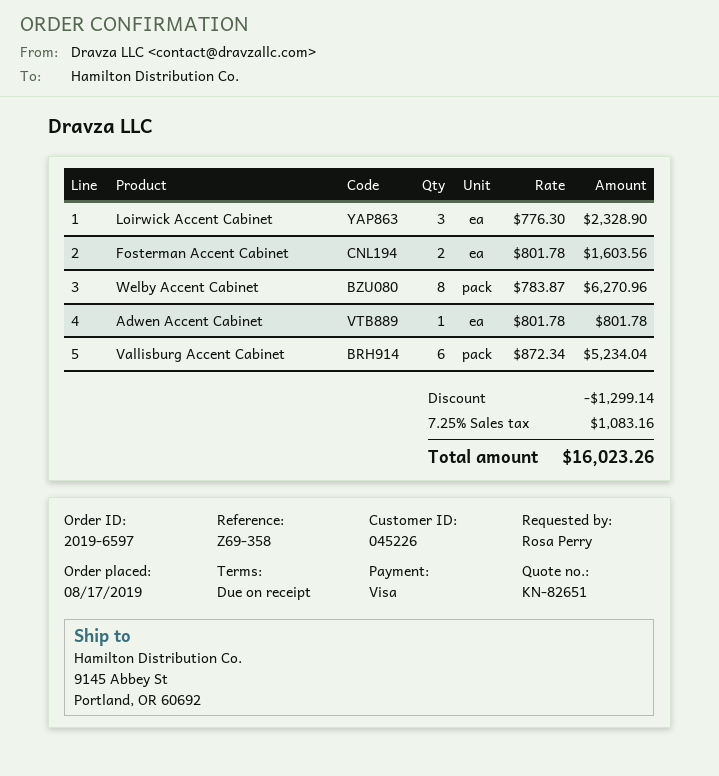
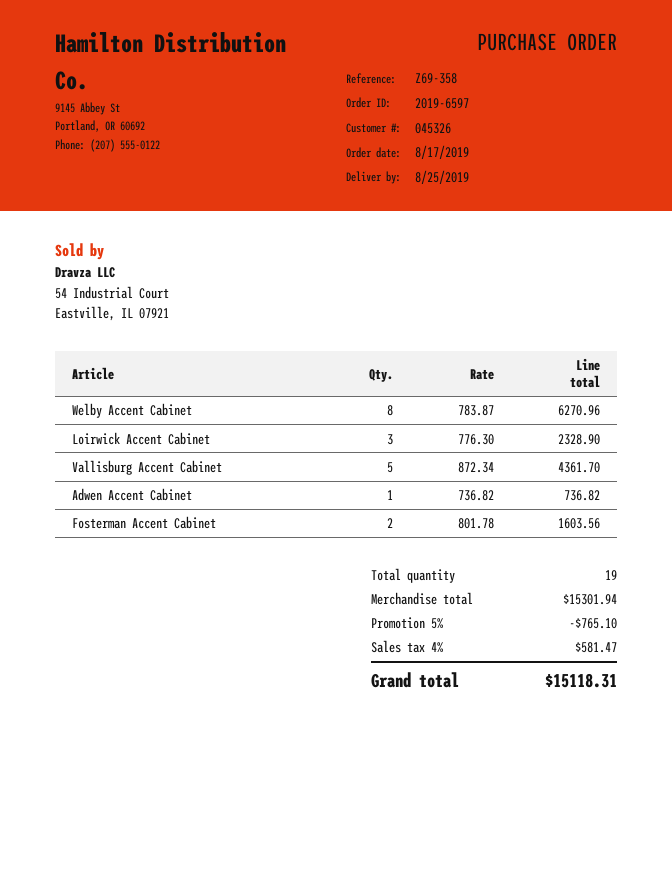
customer number: 045226 -> 045326
Adwen Accent Cabinet: 1 x 801.78 = 801.78 -> 1 x 736.82 = 736.82
Vallisburg Accent Cabinet: 6 x 872.34 = 5234.04 -> 5 x 872.34 = 4361.70
discount: 1299.14 -> 765.10
tax: 7.25% = 1083.16 -> 4% = 581.47
total: 16023.26 -> 15118.31

